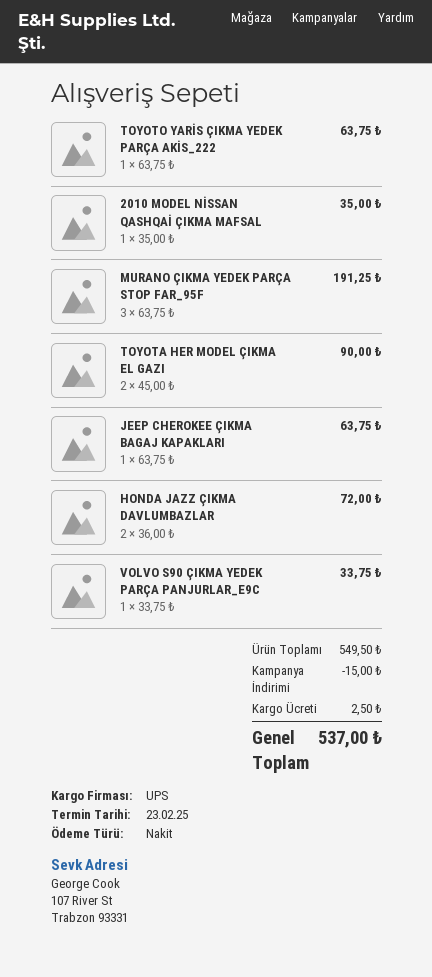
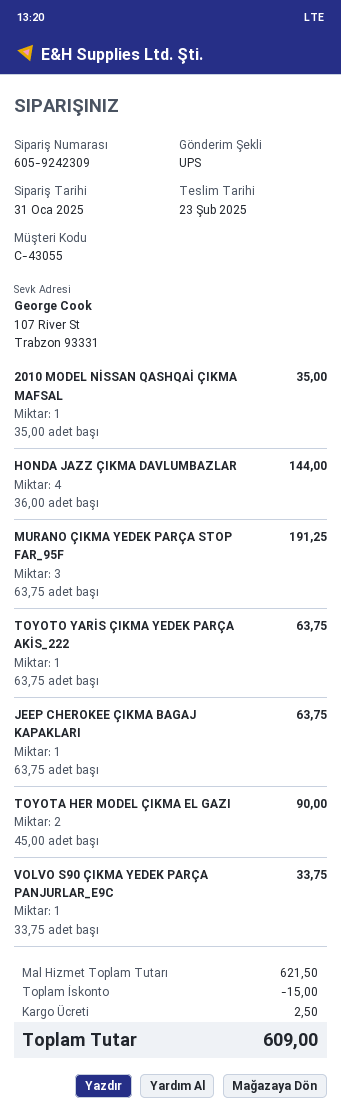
HONDA JAZZ ÇIKMA DAVLUMBAZLAR: 2 x 36.00 = 72.00 -> 4 x 36.00 = 144.00
subtotal: 549.50 -> 621.50
total: 537.00 -> 609.00

